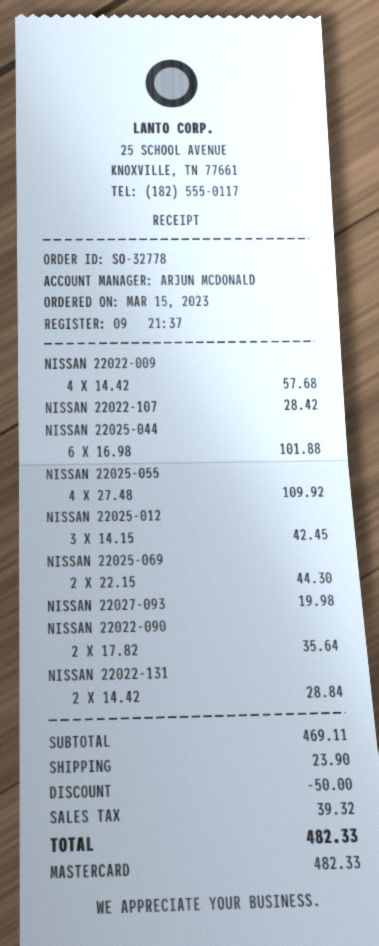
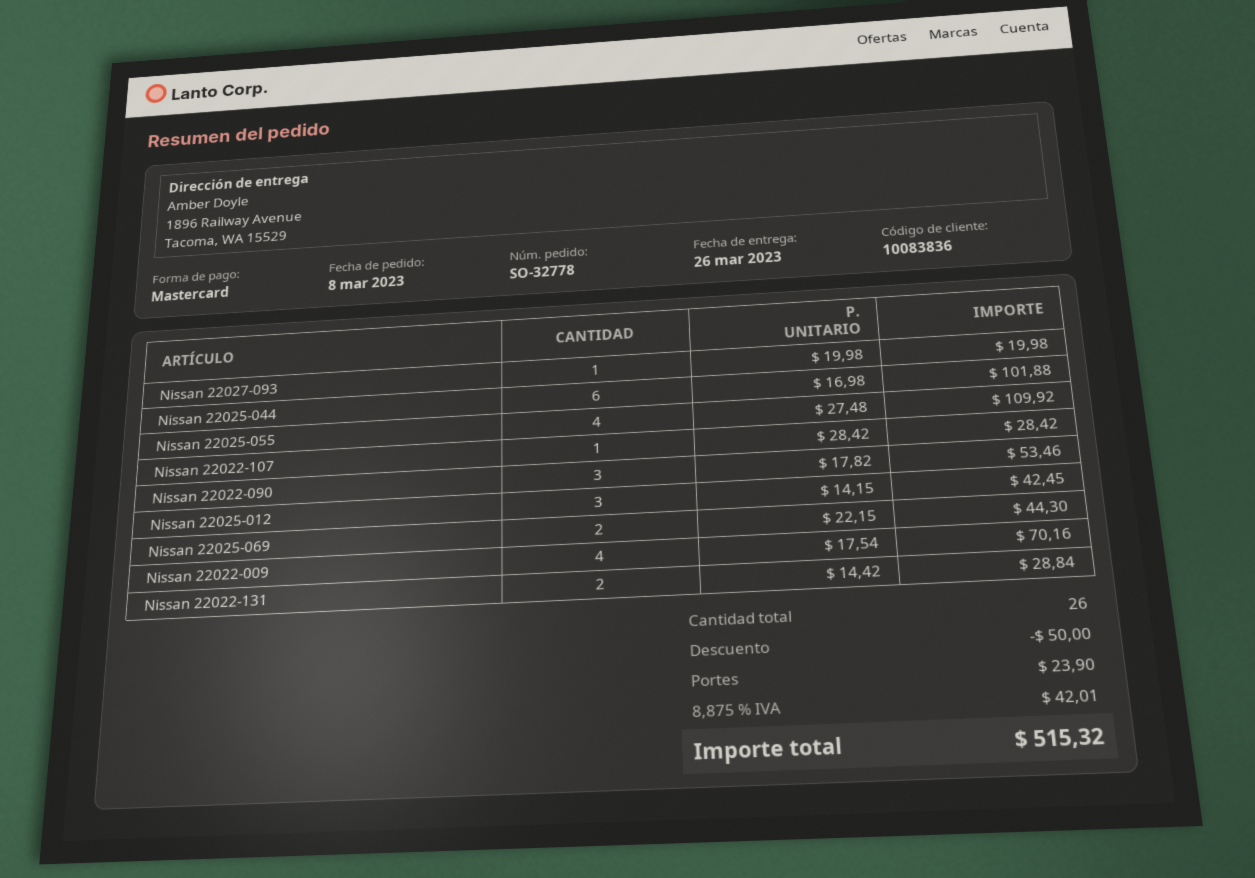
order date: 2023-03-15 -> 2023-03-08
NISSAN 22022-009: 4 x 14.42 = 57.68 -> 4 x 17.54 = 70.16
NISSAN 22022-090: 2 x 17.82 = 35.64 -> 3 x 17.82 = 53.46
tax: 39.32 -> 42.01
total: 482.33 -> 515.32

